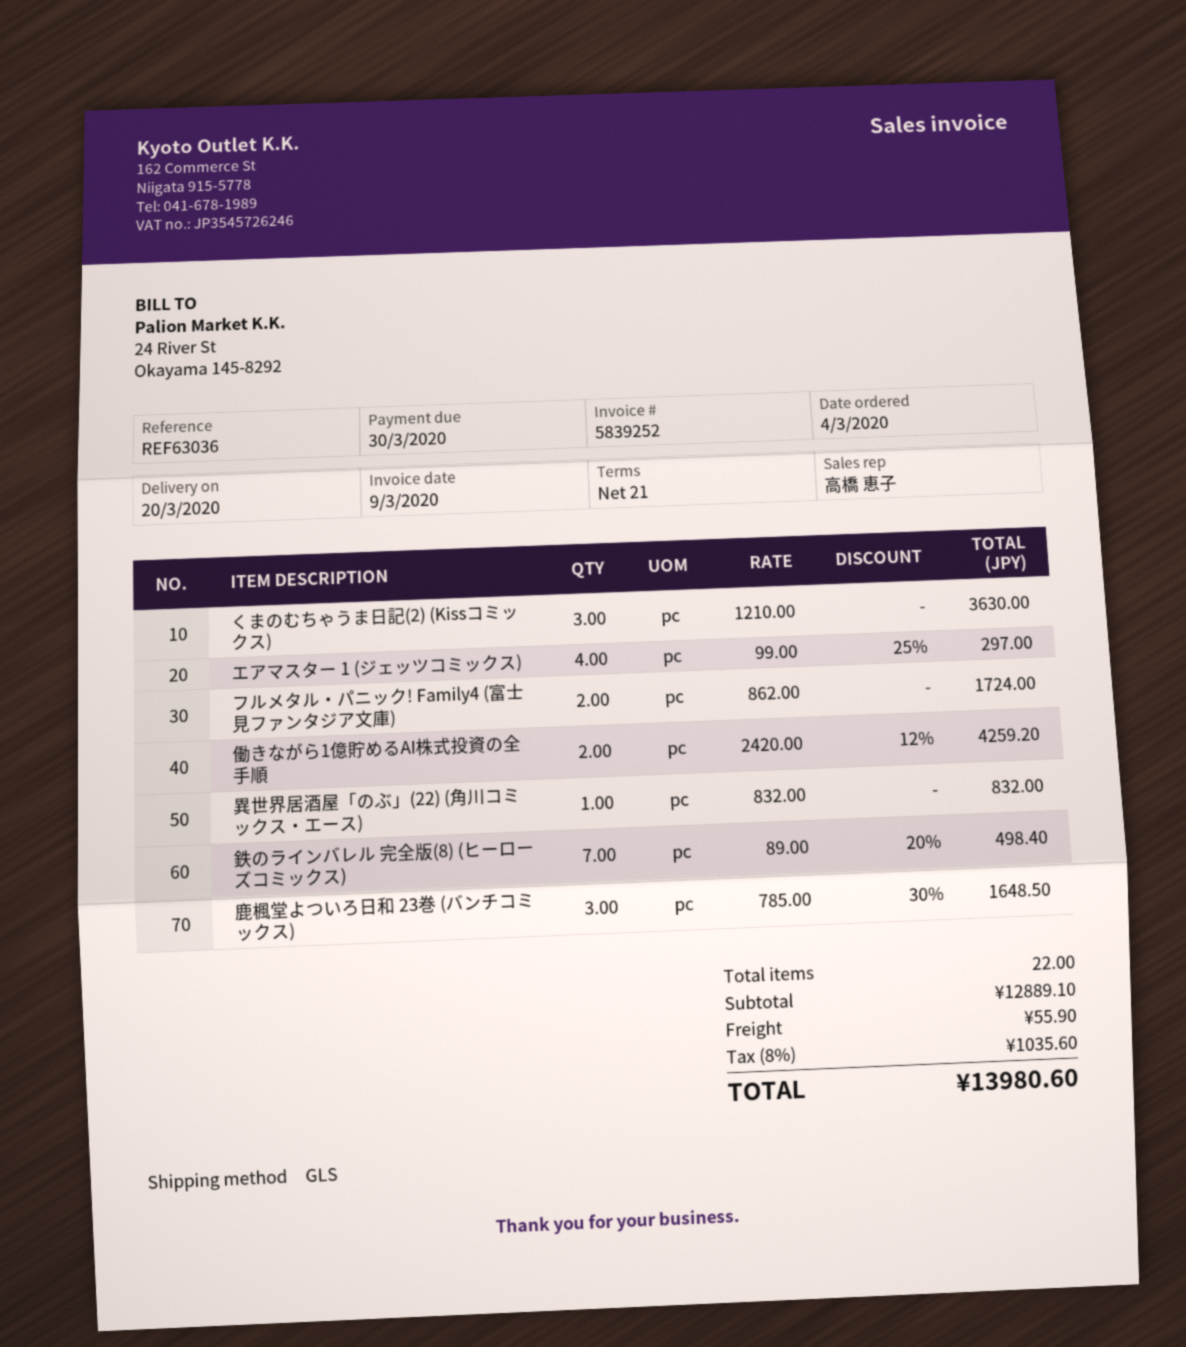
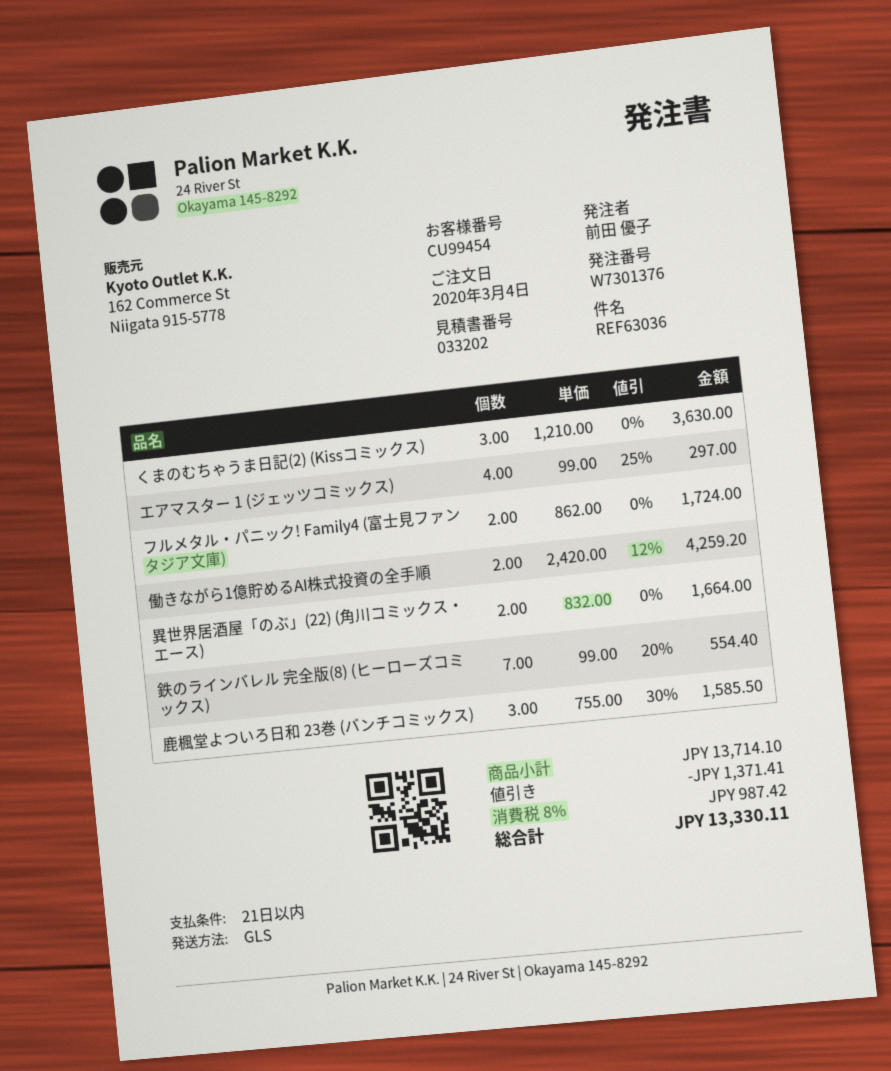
異世界居酒屋「のぶ」(22) (角川コミックス・エース): 1 x 832.00 = 832.00 -> 2 x 832.00 = 1664.00
鉄のラインバレル 完全版(8) (ヒーローズコミックス): 7 x 89.00 - 20% = 498.40 -> 7 x 99.00 - 20% = 554.40
鹿楓堂よついろ日和 23巻 (バンチコミックス): 3 x 785.00 - 30% = 1648.50 -> 3 x 755.00 - 30% = 1585.50
subtotal: 12889.10 -> 13714.10
discount: none -> 1371.41
shipping: 55.90 -> none
tax: 8% = 1035.60 -> 8% = 987.42
total: 13980.60 -> 13330.11

